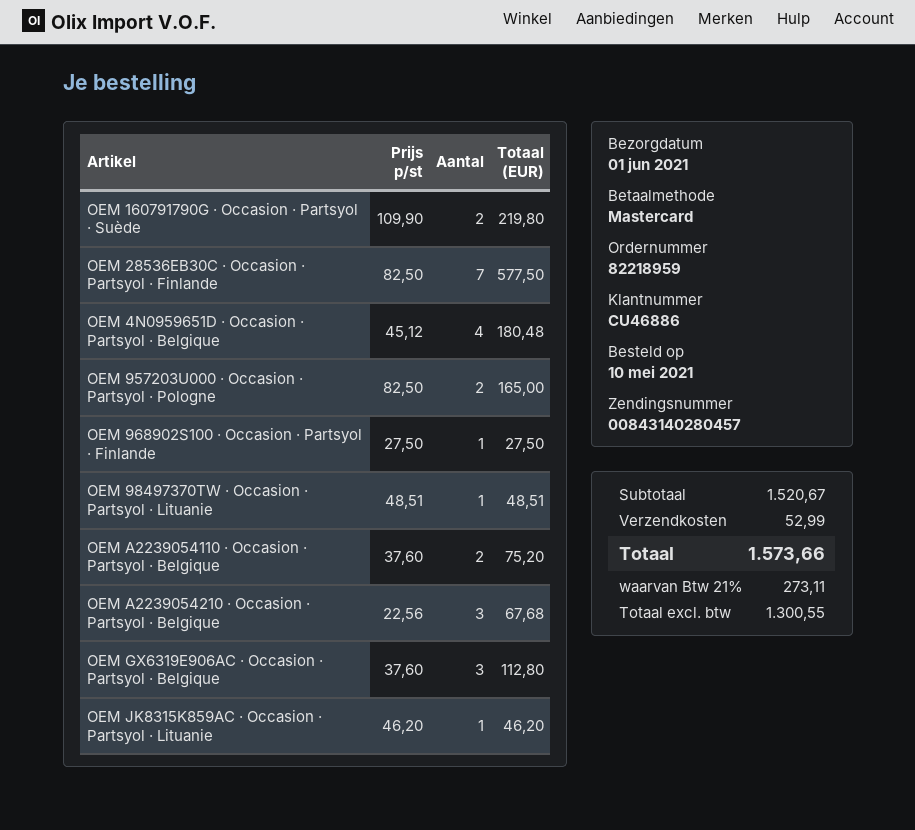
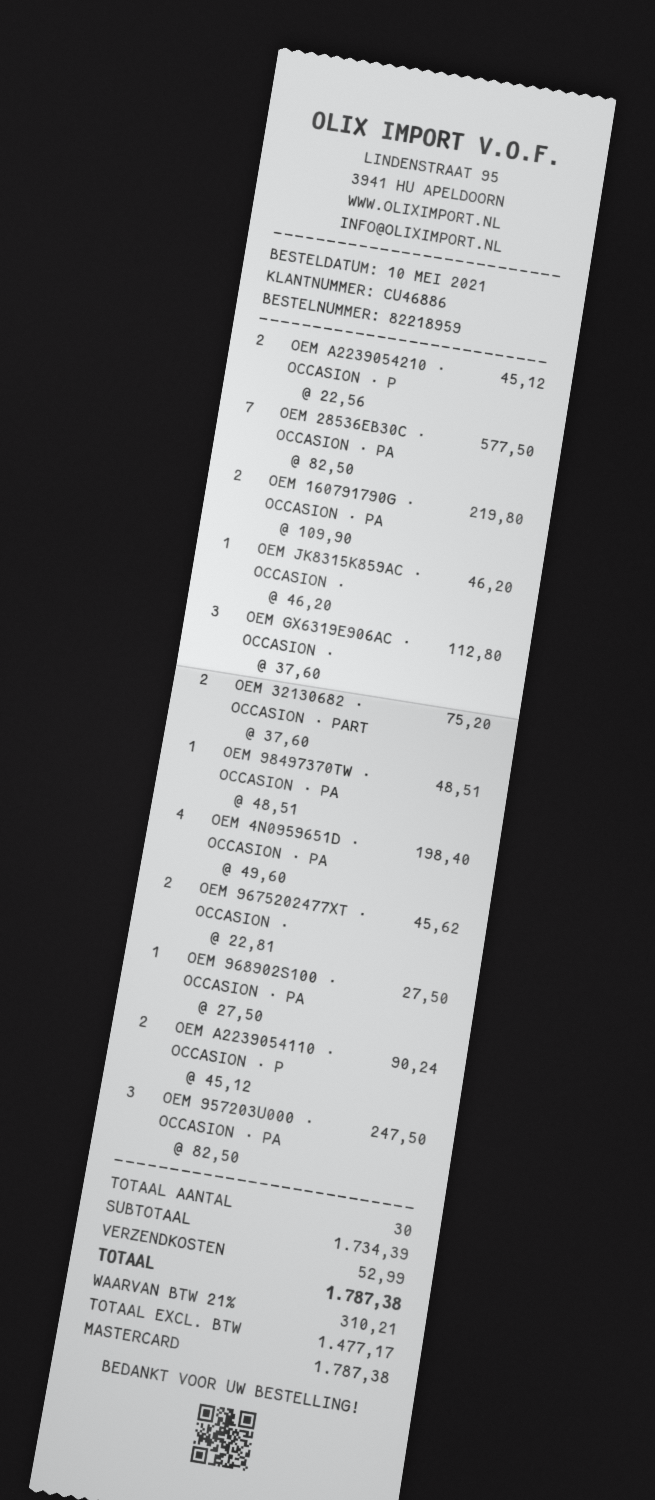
OEM 4N0959651D · Occasion · Partsyol · Belgique: 4 x 45.12 = 180.48 -> 4 x 49.60 = 198.40
OEM 957203U000 · Occasion · Partsyol · Pologne: 2 x 82.50 = 165.00 -> 3 x 82.50 = 247.50
OEM A2239054110 · Occasion · Partsyol · Belgique: 2 x 37.60 = 75.20 -> 2 x 45.12 = 90.24
OEM A2239054210 · Occasion · Partsyol · Belgique: 3 x 22.56 = 67.68 -> 2 x 22.56 = 45.12
OEM 32130682 · OCCASION · PART: none -> 2 x 37.60 = 75.20
OEM 9675202477XT · OCCASION ·: none -> 2 x 22.81 = 45.62
subtotal: 1520.67 -> 1734.39
net: 1300.55 -> 1477.17
tax: 21% = 273.11 -> 21% = 310.21
total: 1573.66 -> 1787.38

